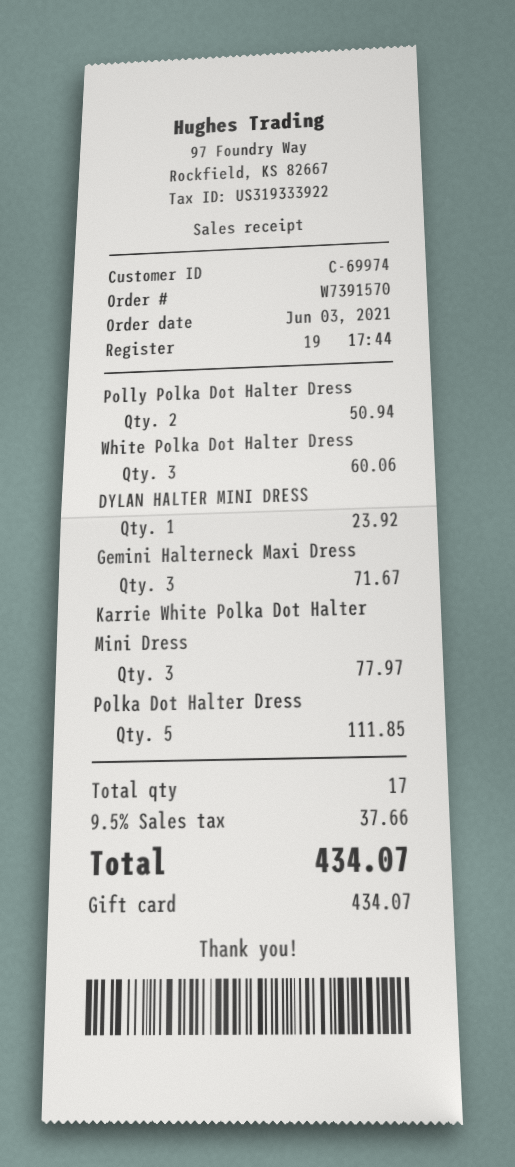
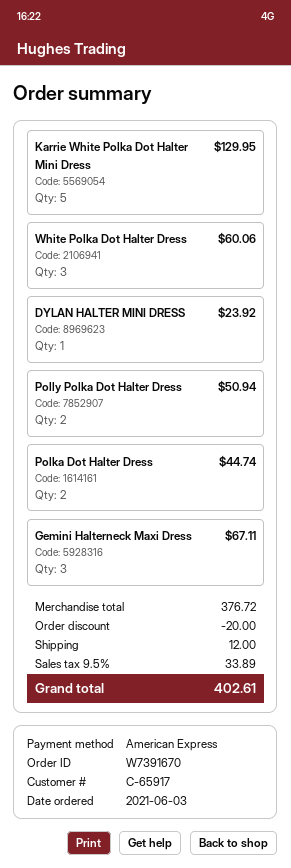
order number: W7391570 -> W7391670
customer number: C-69974 -> C-65917
payment method: gift card -> American Express
Gemini Halterneck Maxi Dress: 3 for 71.67 -> 3 for 67.11
Karrie White Polka Dot Halter Mini Dress: 3 for 77.97 -> 5 for 129.95
Polka Dot Halter Dress: 5 for 111.85 -> 2 for 44.74
discount: none -> 20.00
shipping: none -> 12.00
tax: 9.5% = 37.66 -> 9.5% = 33.89
total: 434.07 -> 402.61

